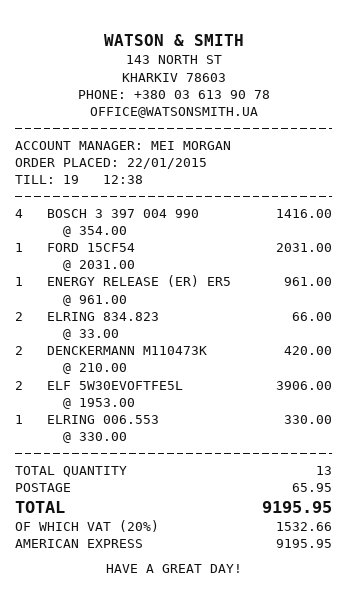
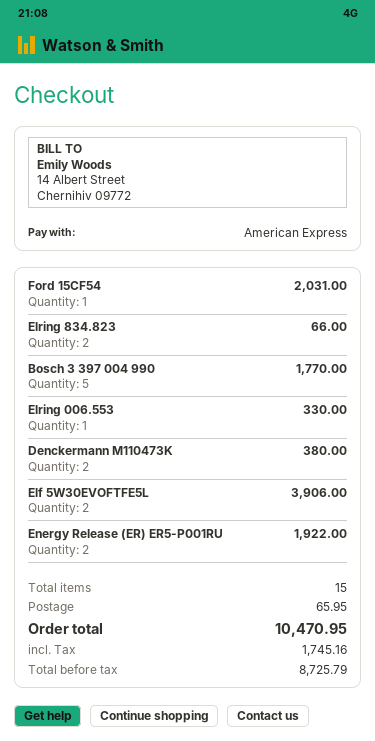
BOSCH 3 397 004 990: 4 for 1416.00 -> 5 for 1770.00
ENERGY RELEASE (ER) ER5: 1 for 961.00 -> 2 for 1922.00
DENCKERMANN M110473K: 2 for 420.00 -> 2 for 380.00
total quantity: 13 -> 15
tax: 1532.66 -> 1745.16
total: 9195.95 -> 10470.95

